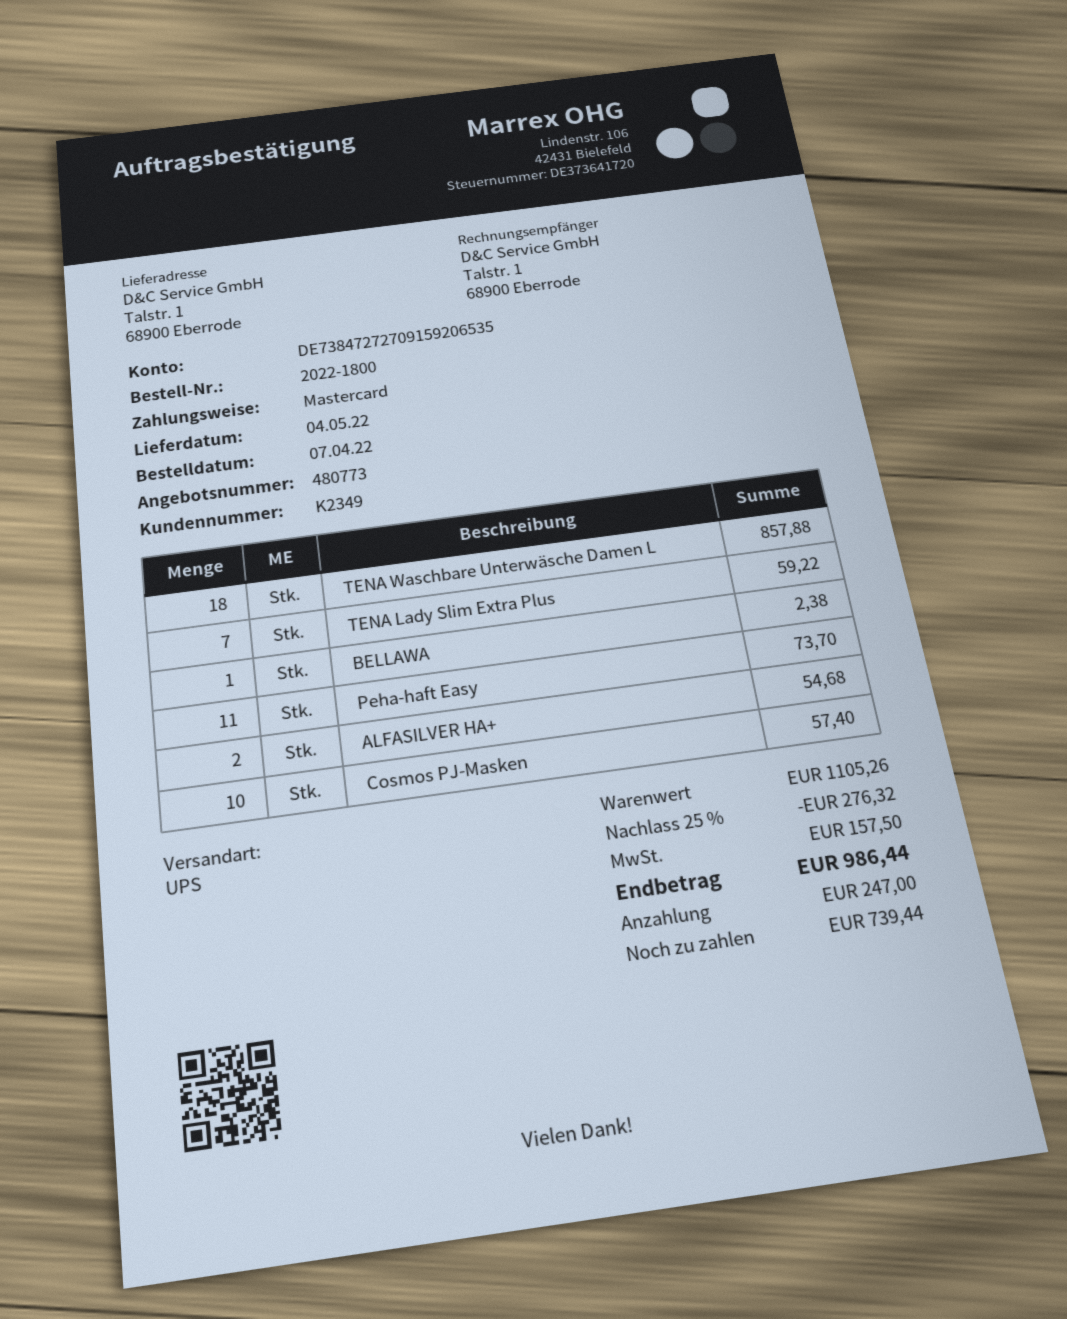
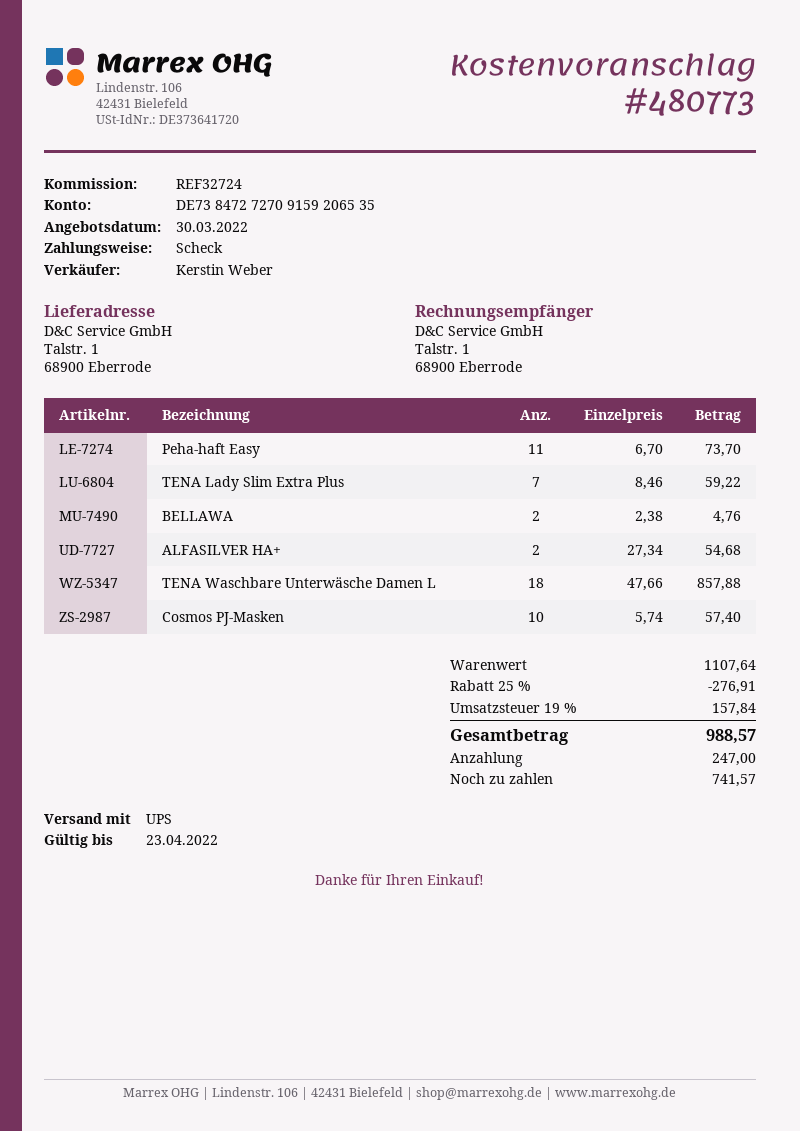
payment method: Mastercard -> cheque
BELLAWA: 1 for 2.38 -> 2 for 4.76
subtotal: 1105.26 -> 1107.64
discount: 25% = 276.32 -> 25% = 276.91
tax: 157.50 -> 157.84
total: 986.44 -> 988.57
balance: 739.44 -> 741.57

